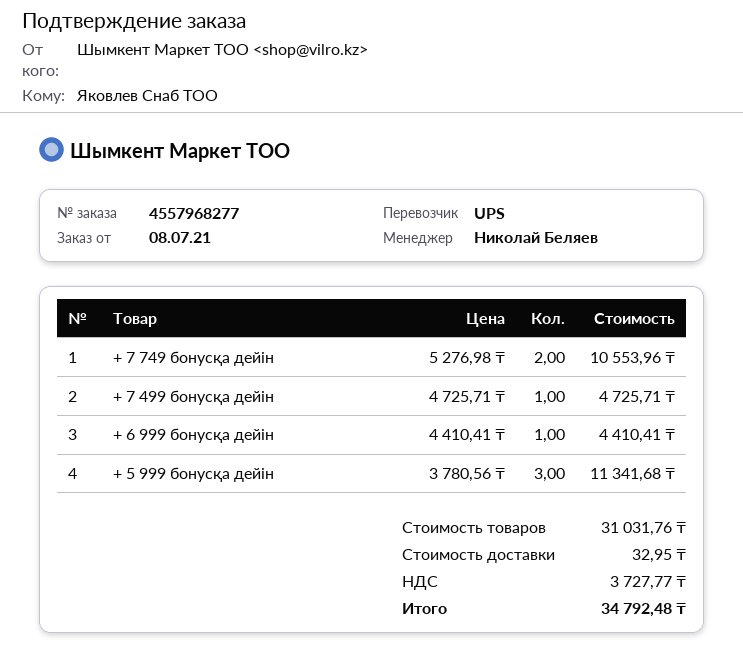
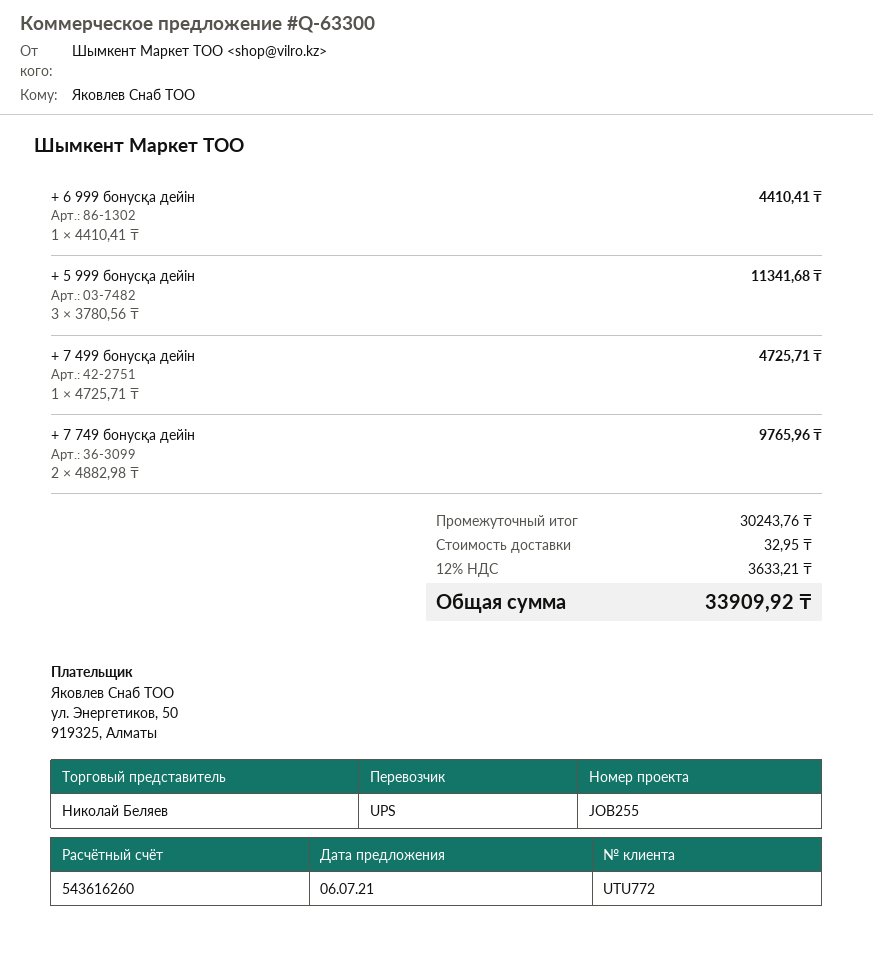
+ 7 749 бонусқа дейін: 2 x 5276.98 = 10553.96 -> 2 x 4882.98 = 9765.96
subtotal: 31031.76 -> 30243.76
tax: 3727.77 -> 3633.21
total: 34792.48 -> 33909.92

